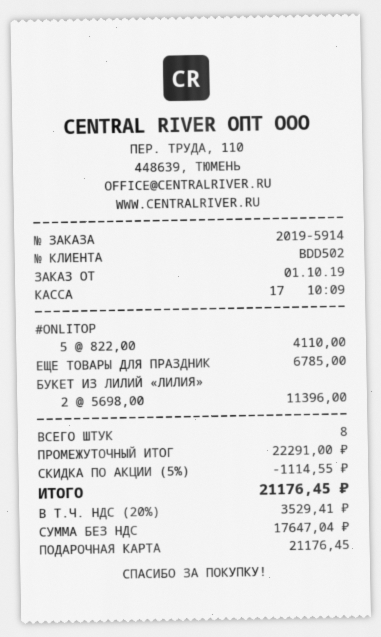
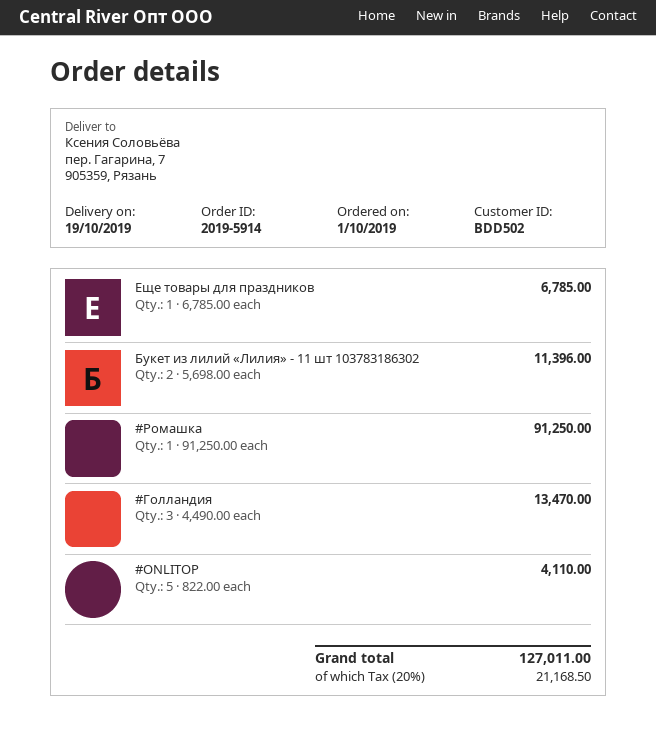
#Ромашка: none -> 1 x 91250.00 = 91250.00
#Голландия: none -> 3 x 4490.00 = 13470.00
discount: 5% = 1114.55 -> none
tax: 20% = 3529.41 -> 20% = 21168.50
total: 21176.45 -> 127011.00

